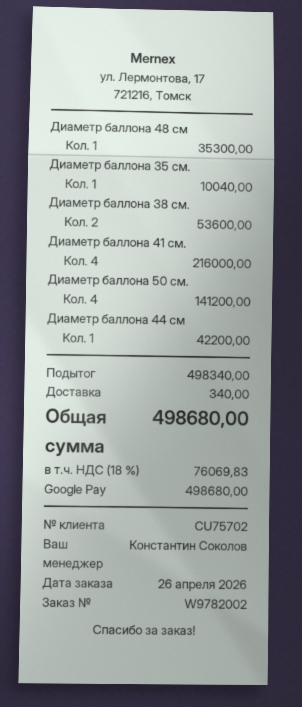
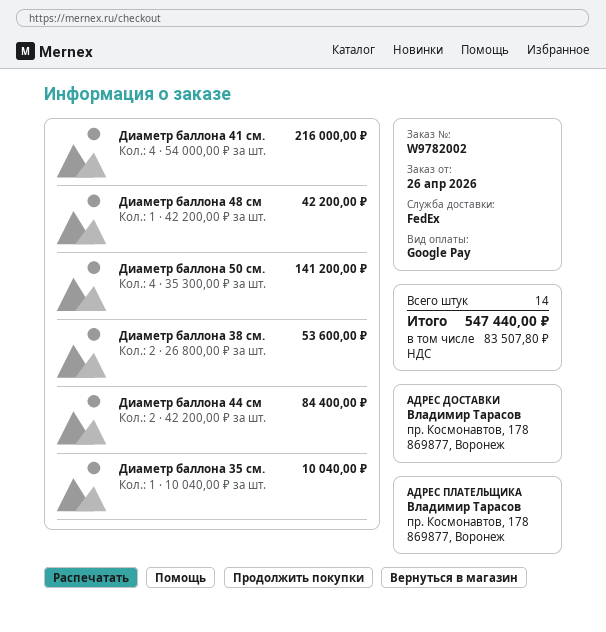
Диаметр баллона 48 см: 1 for 35300.00 -> 1 for 42200.00
Диаметр баллона 44 см: 1 for 42200.00 -> 2 for 84400.00
shipping: 340.00 -> none
tax: 76069.83 -> 83507.80
total: 498680.00 -> 547440.00

